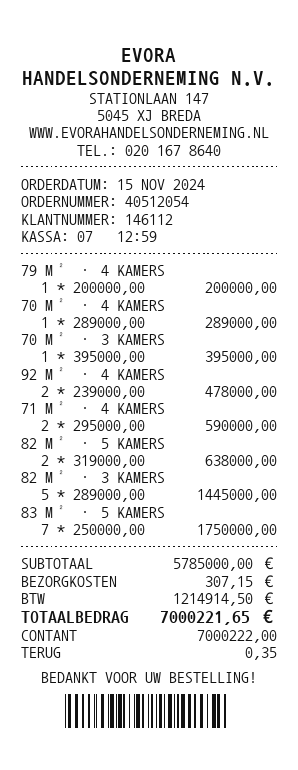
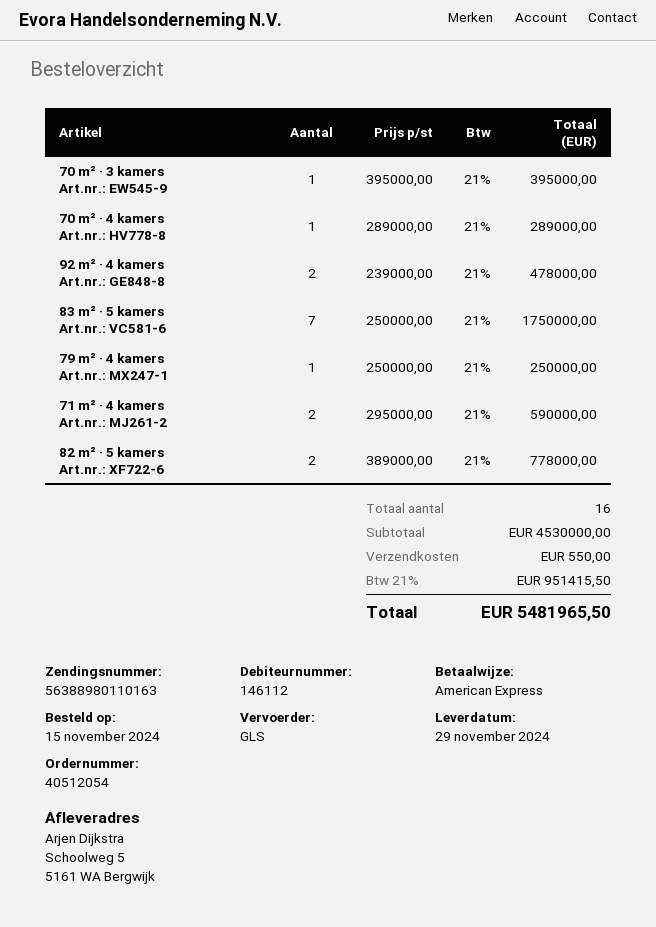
payment method: cash -> American Express
79 M² · 4 KAMERS: 1 x 200000.00 = 200000.00 -> 1 x 250000.00 = 250000.00
82 M² · 5 KAMERS: 2 x 319000.00 = 638000.00 -> 2 x 389000.00 = 778000.00
82 M² · 3 KAMERS: 5 x 289000.00 = 1445000.00 -> none
subtotal: 5785000.00 -> 4530000.00
shipping: 307.15 -> 550.00
tax: 1214914.50 -> 951415.50
total: 7000221.65 -> 5481965.50

